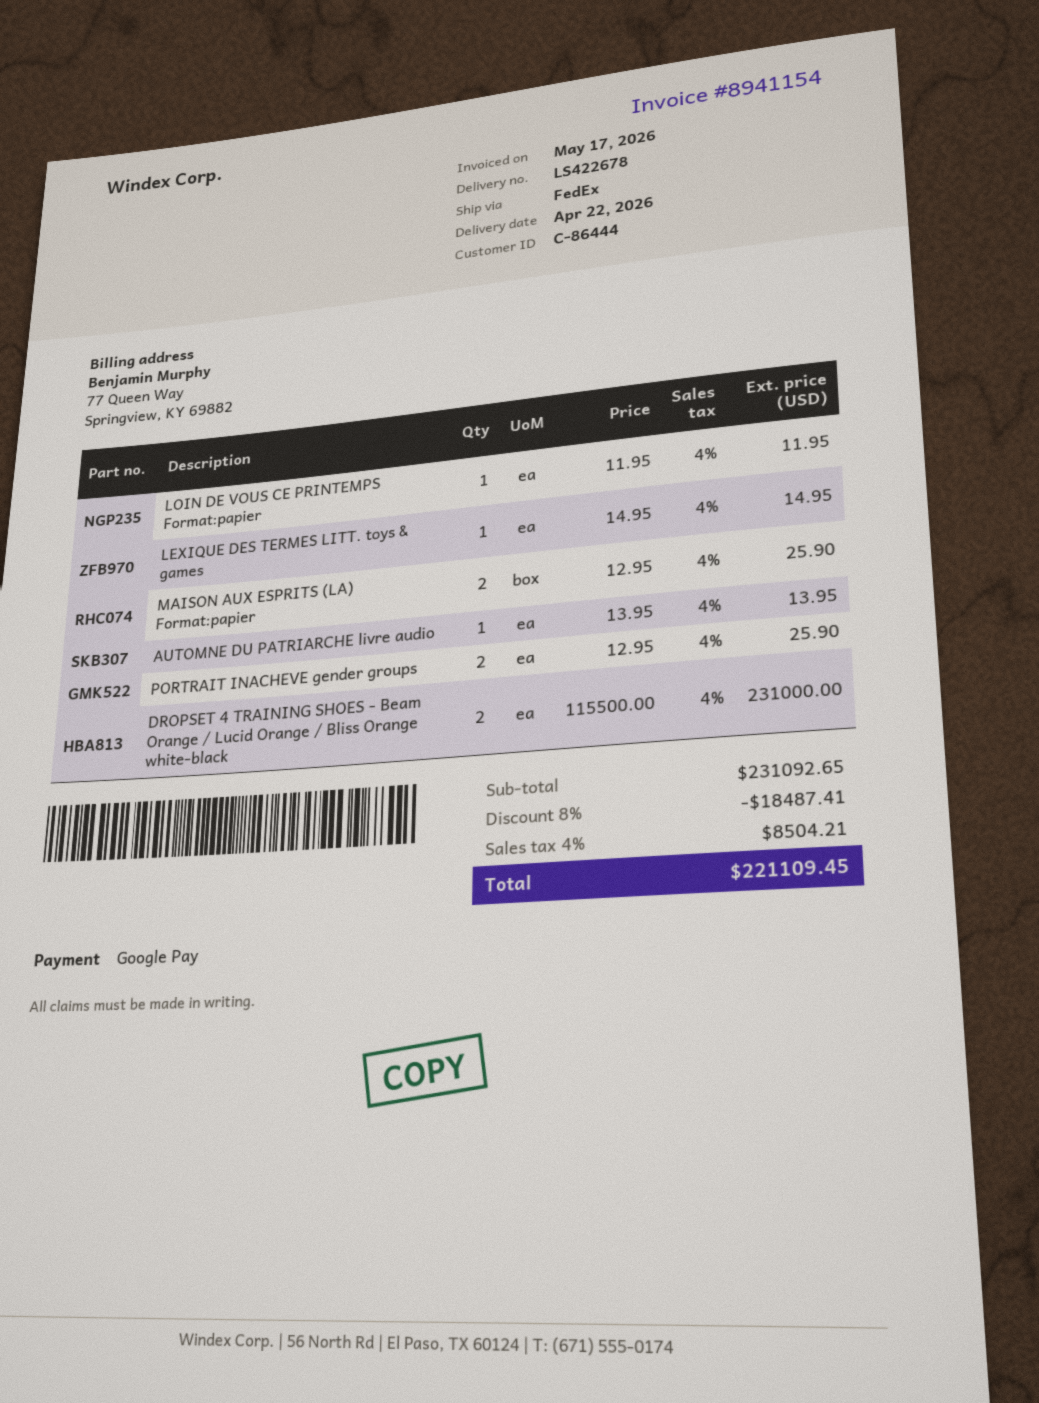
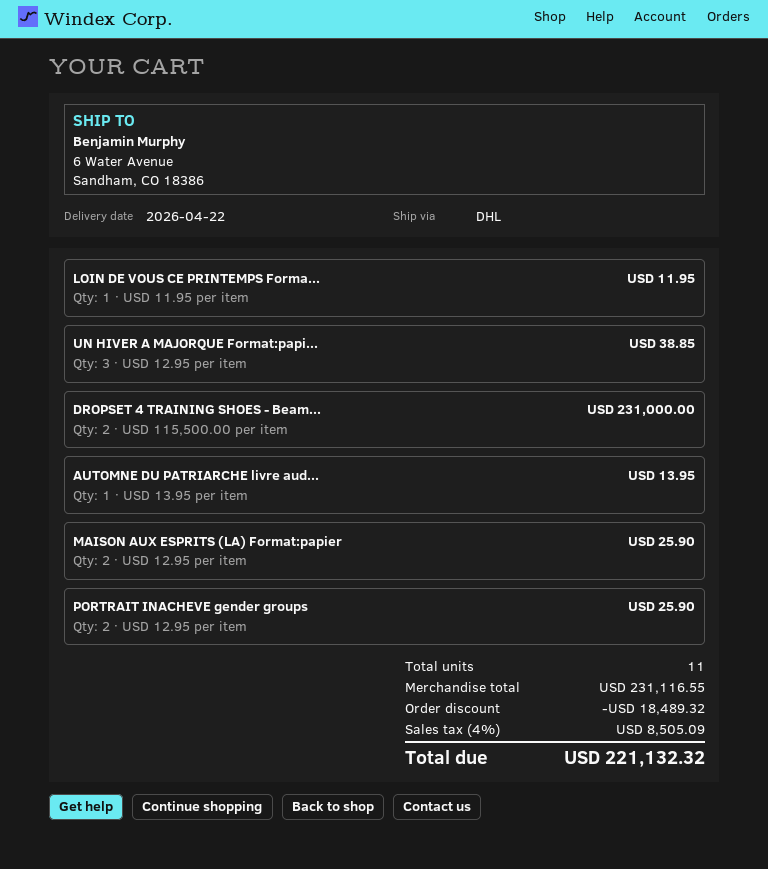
shipping method: FedEx -> DHL
LEXIQUE DES TERMES LITT. toys & games: 1 x 14.95 = 14.95 -> none
UN HIVER A MAJORQUE Format:papi...: none -> 3 x 12.95 = 38.85
subtotal: 231092.65 -> 231116.55
discount: 18487.41 -> 18489.32
tax: 4% = 8504.21 -> 4% = 8505.09
total: 221109.45 -> 221132.32

